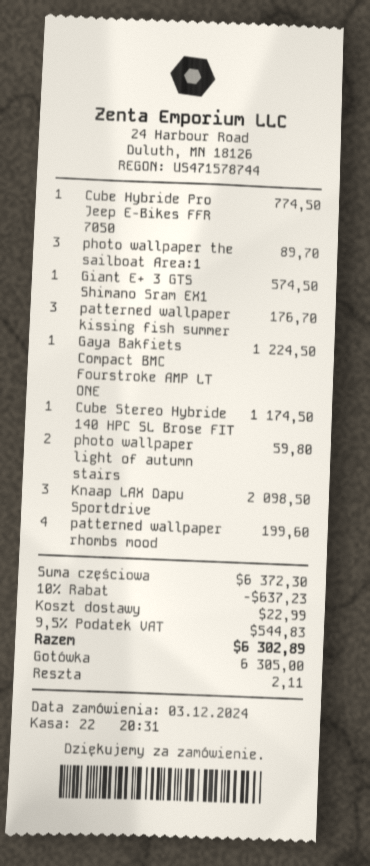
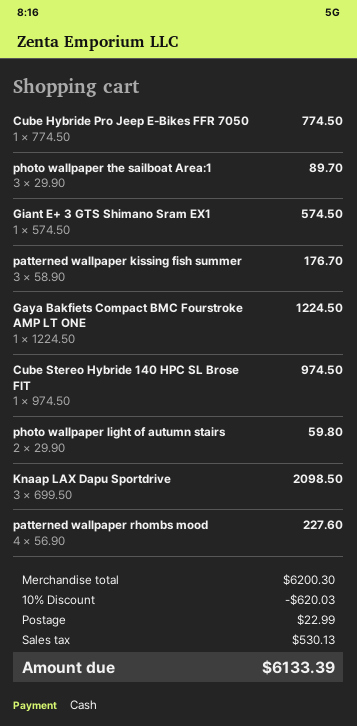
Cube Stereo Hybride 140 HPC SL Brose FIT: 1 for 1174.50 -> 1 for 974.50
patterned wallpaper rhombs mood: 4 for 199.60 -> 4 for 227.60
subtotal: 6372.30 -> 6200.30
discount: 10% = 637.23 -> 10% = 620.03
tax: 544.83 -> 530.13
total: 6302.89 -> 6133.39

